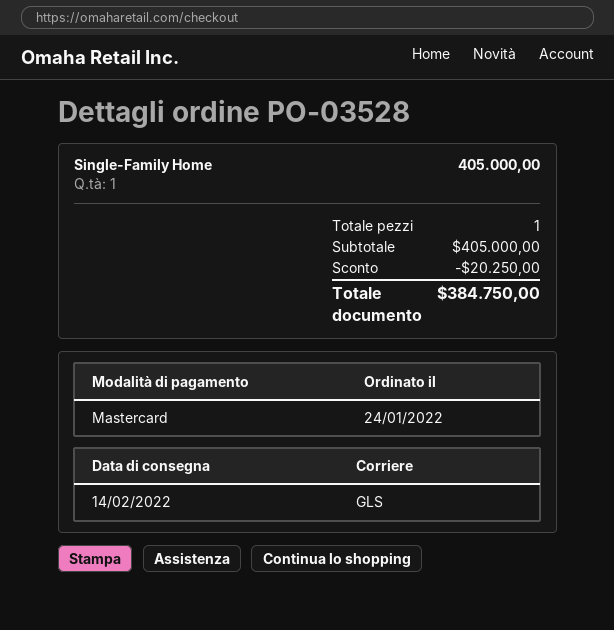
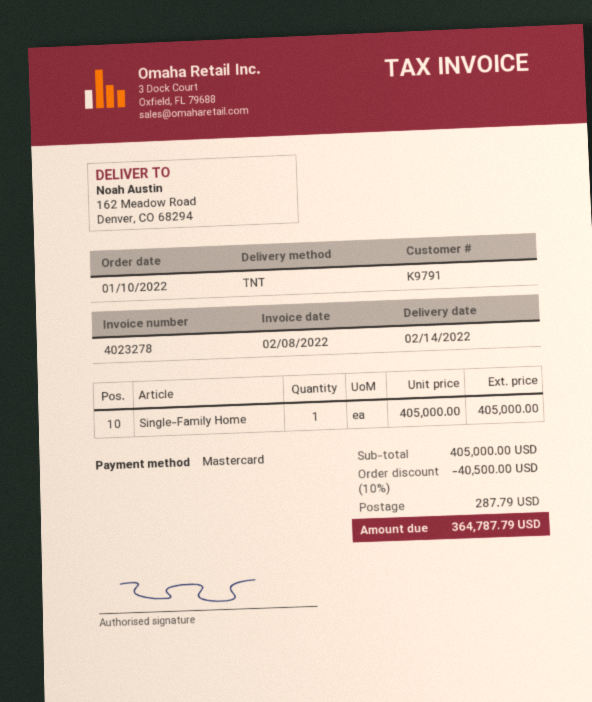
order date: 2022-01-24 -> 2022-01-10
shipping method: GLS -> TNT
discount: 20250.00 -> 40500.00
shipping: none -> 287.79
total: 384750.00 -> 364787.79

